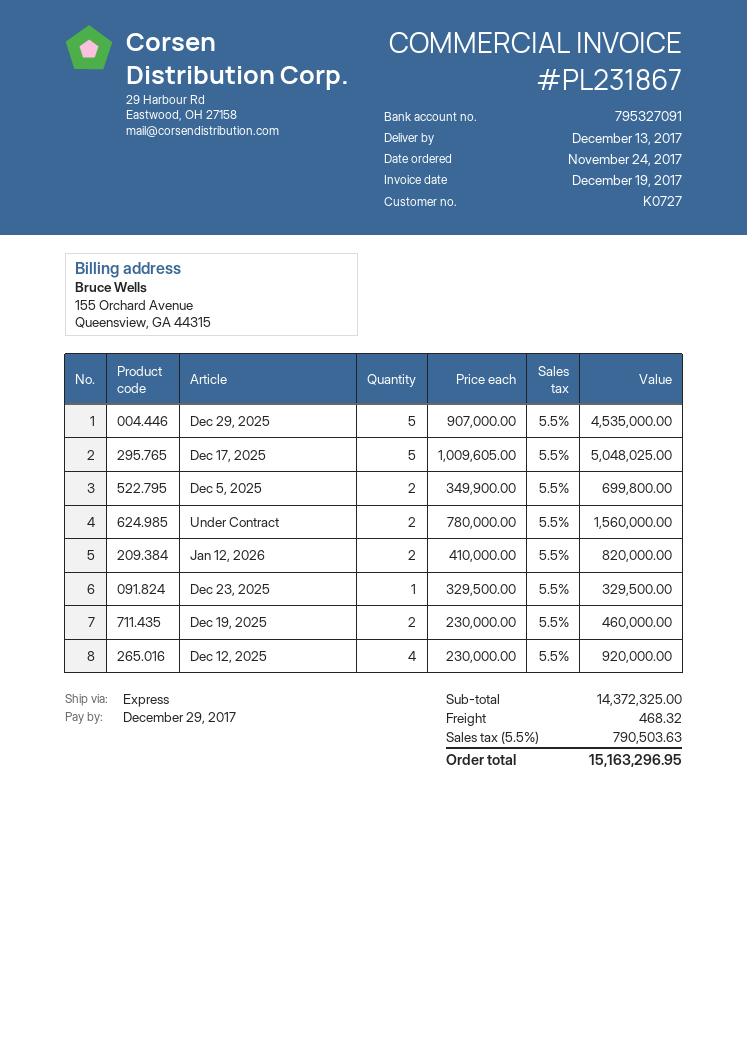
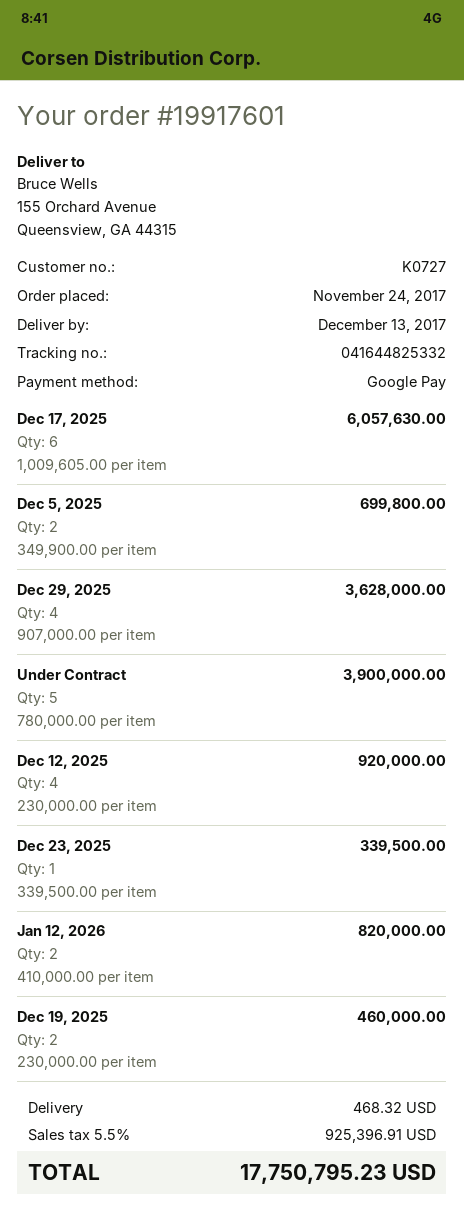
Dec 29, 2025: 5 x 907000.00 = 4535000.00 -> 4 x 907000.00 = 3628000.00
Dec 17, 2025: 5 x 1009605.00 = 5048025.00 -> 6 x 1009605.00 = 6057630.00
Under Contract: 2 x 780000.00 = 1560000.00 -> 5 x 780000.00 = 3900000.00
Dec 23, 2025: 1 x 329500.00 = 329500.00 -> 1 x 339500.00 = 339500.00
tax: 5.5% = 790503.63 -> 5.5% = 925396.91
total: 15163296.95 -> 17750795.23

